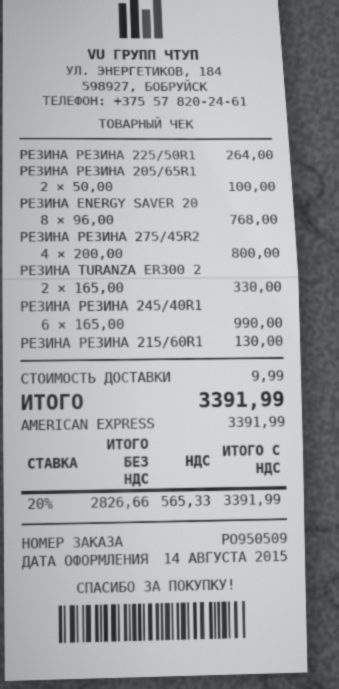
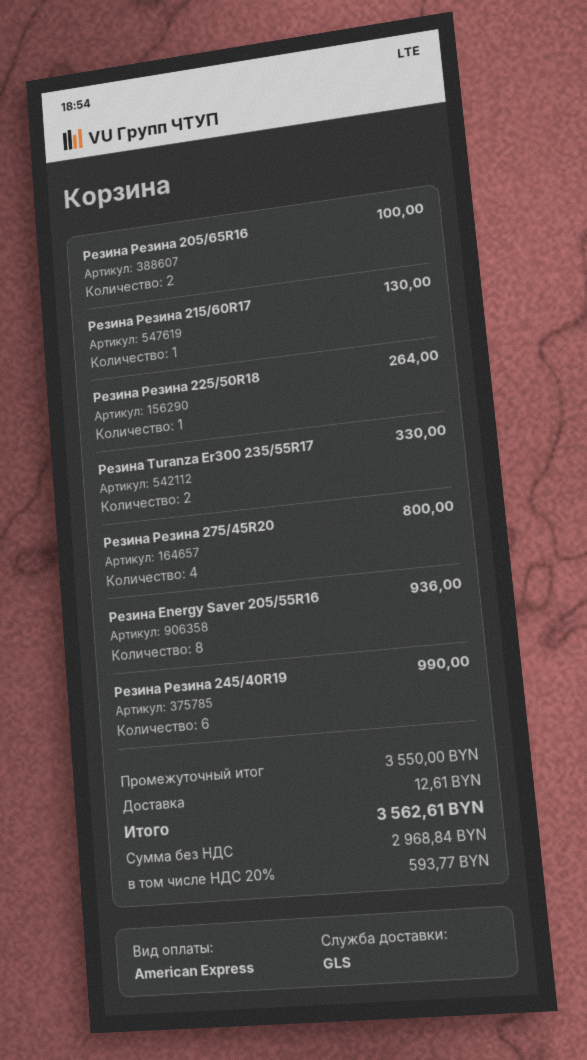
РЕЗИНА ENERGY SAVER 20: 8 for 768.00 -> 8 for 936.00
shipping: 9.99 -> 12.61
net: 2826.66 -> 2968.84
tax: 20% = 565.33 -> 20% = 593.77
total: 3391.99 -> 3562.61

